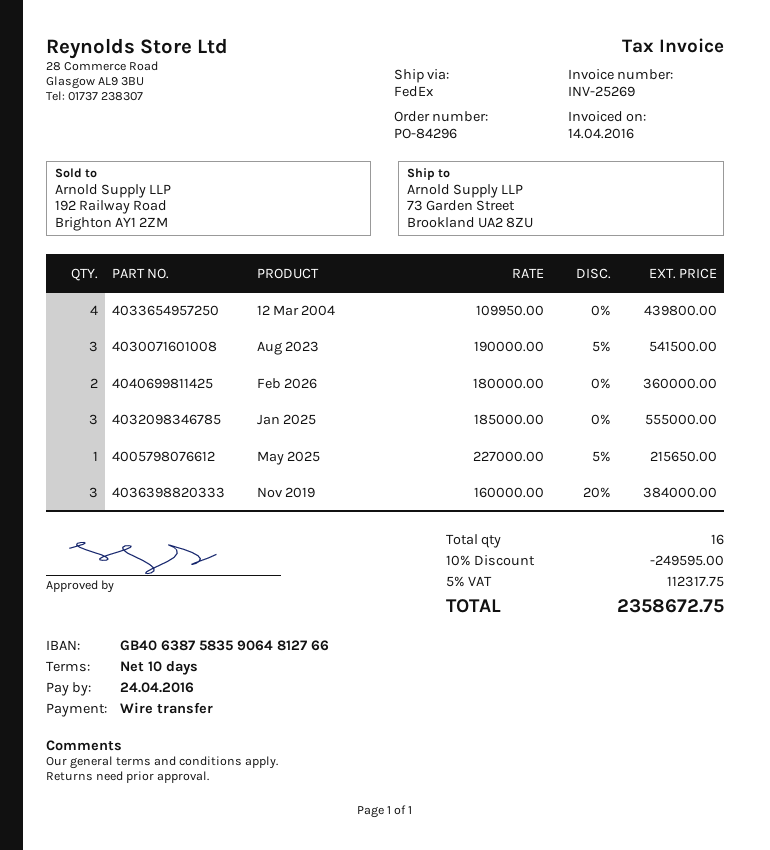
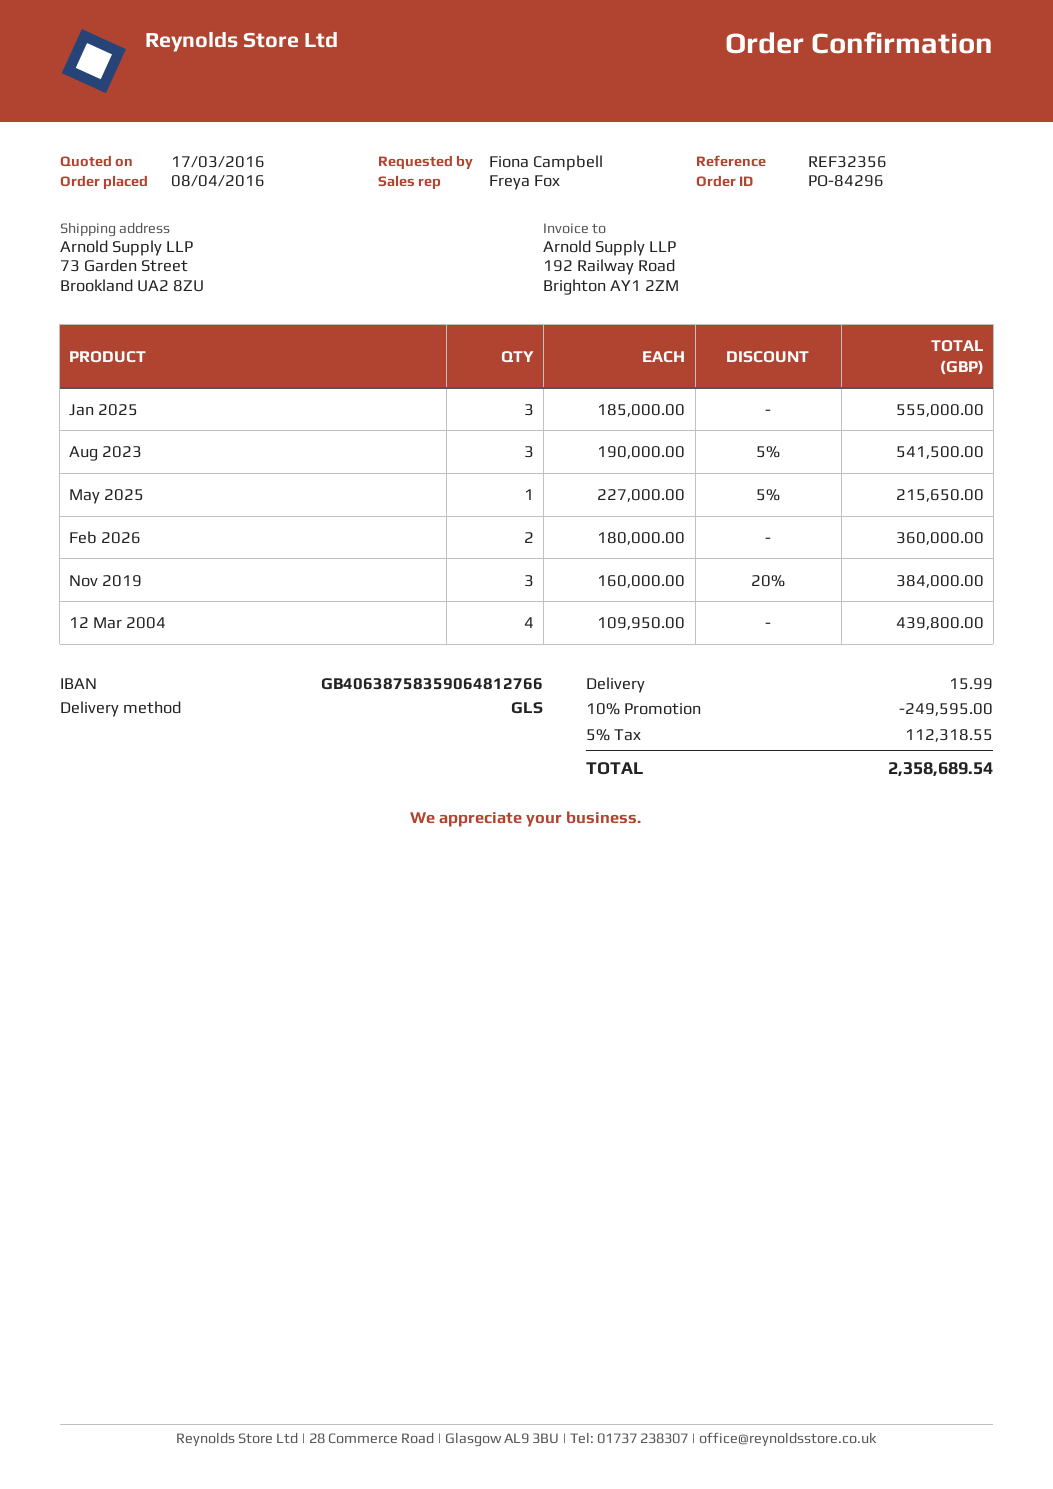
shipping method: FedEx -> GLS
shipping: none -> 15.99
tax: 5% = 112317.75 -> 5% = 112318.55
total: 2358672.75 -> 2358689.54

